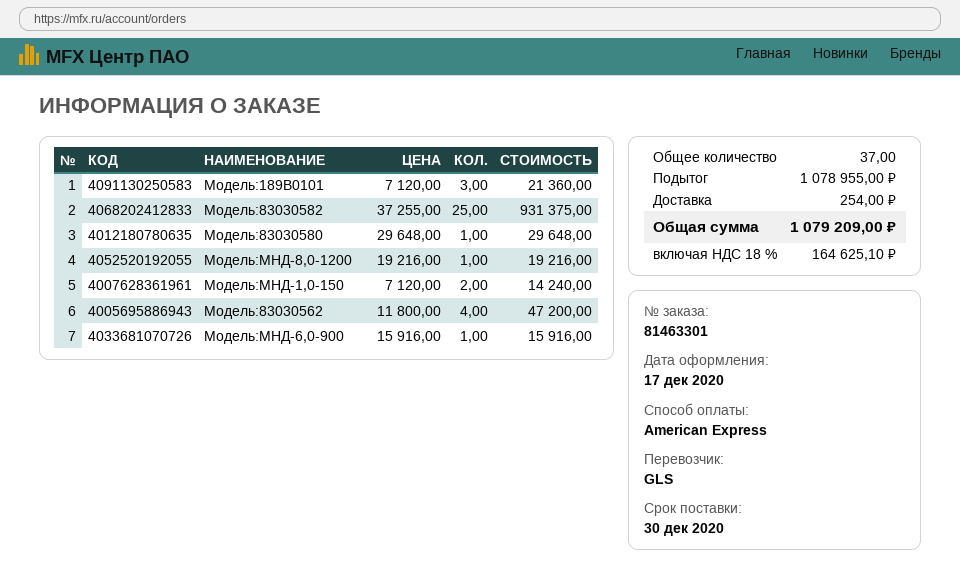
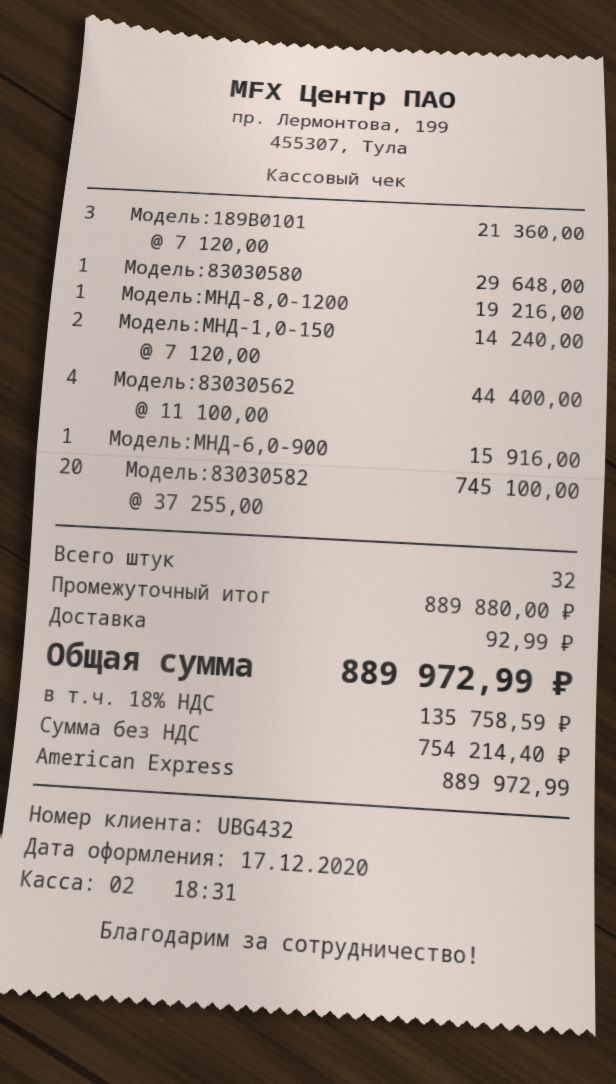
Модель:83030582: 25 x 37255.00 = 931375.00 -> 20 x 37255.00 = 745100.00
Модель:83030562: 4 x 11800.00 = 47200.00 -> 4 x 11100.00 = 44400.00
total quantity: 37 -> 32
subtotal: 1078955.00 -> 889880.00
shipping: 254.00 -> 92.99
tax: 18% = 164625.10 -> 18% = 135758.59
total: 1079209.00 -> 889972.99

